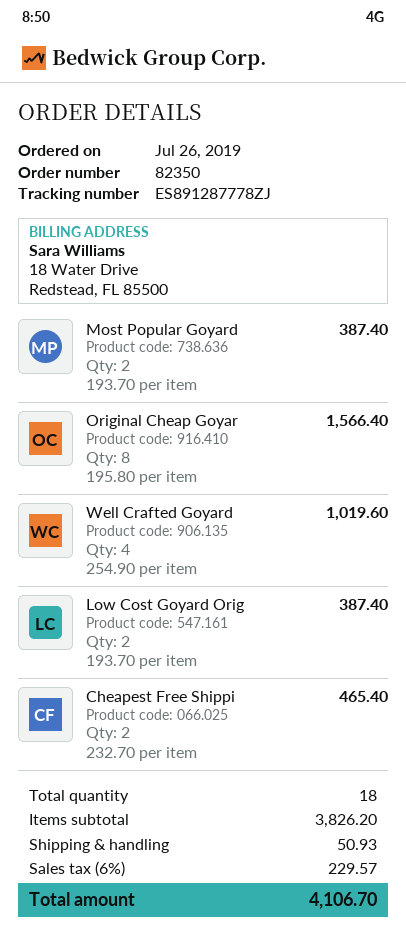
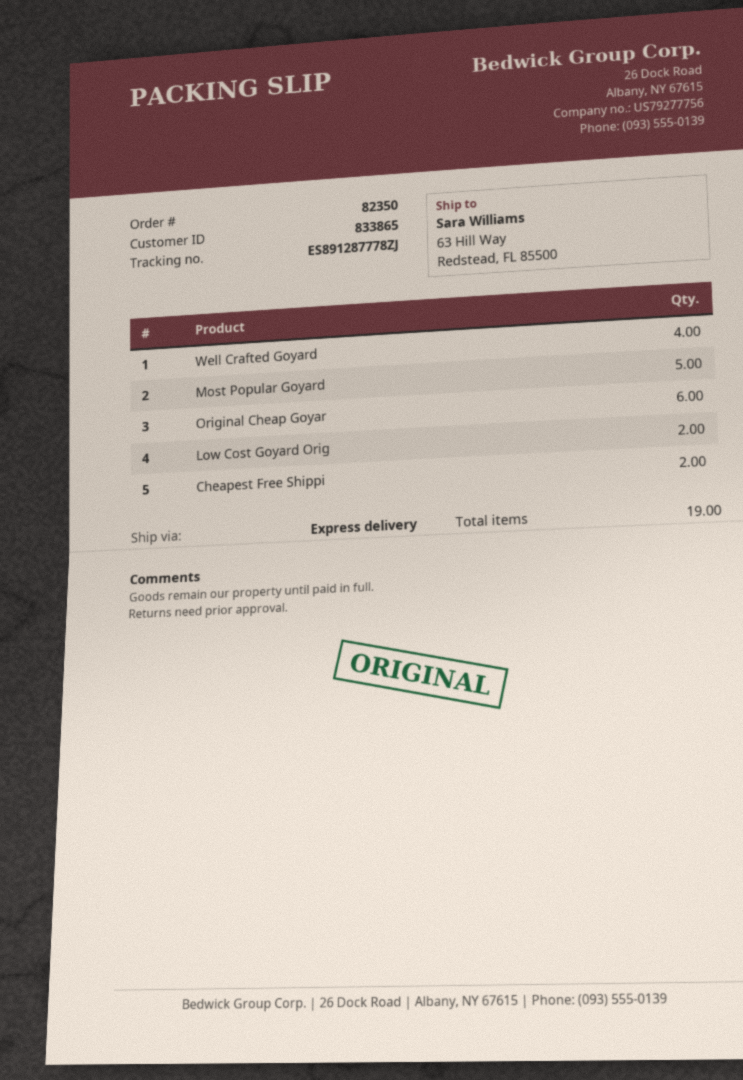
Most Popular Goyard: 2 -> 5
Original Cheap Goyar: 8 -> 6
total quantity: 18 -> 19

